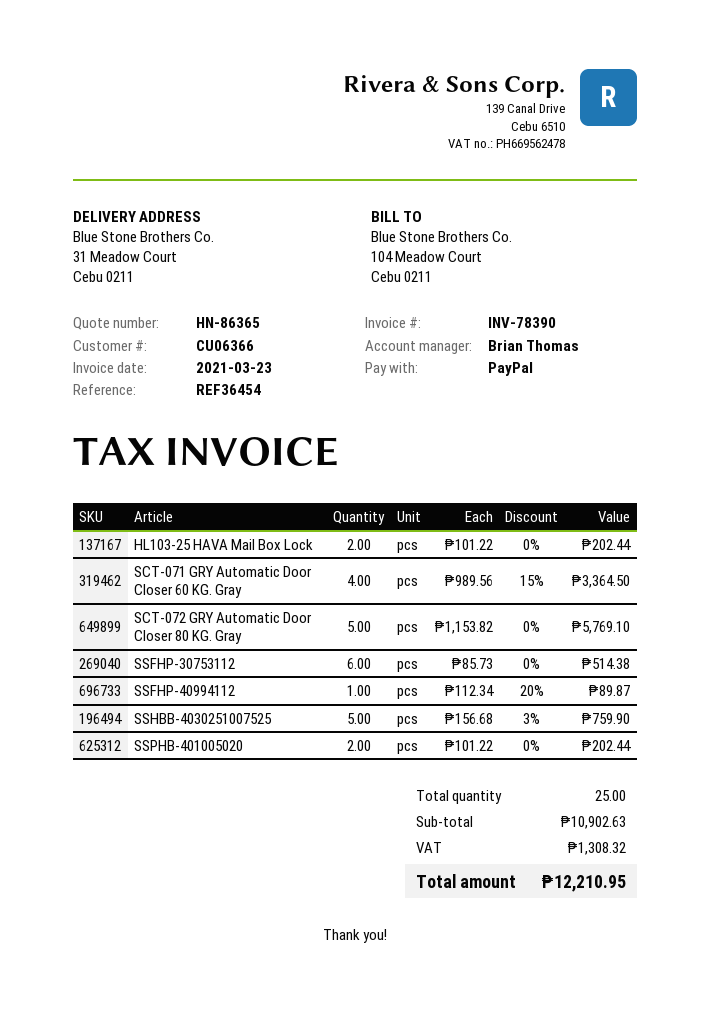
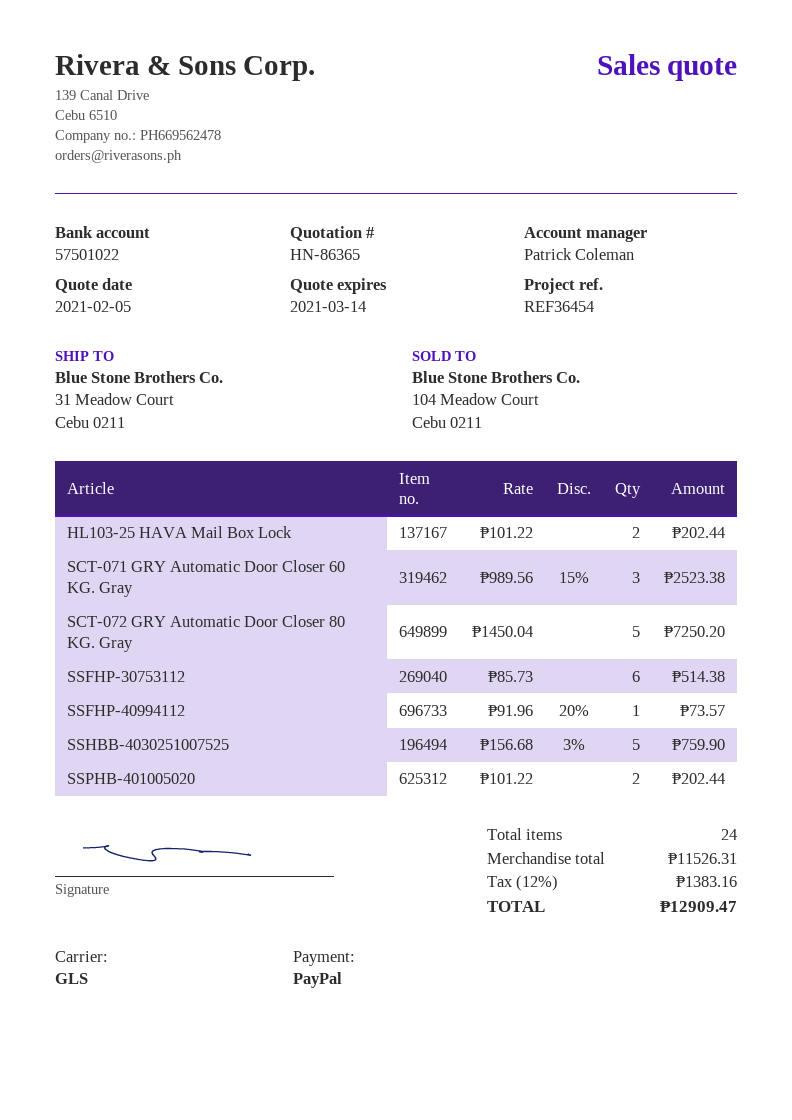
sales rep: Brian Thomas -> Patrick Coleman
SCT-071 GRY Automatic Door Closer 60 KG. Gray: 4 x 989.56 - 15% = 3364.50 -> 3 x 989.56 - 15% = 2523.38
SCT-072 GRY Automatic Door Closer 80 KG. Gray: 5 x 1153.82 = 5769.10 -> 5 x 1450.04 = 7250.20
SSFHP-40994112: 1 x 112.34 - 20% = 89.87 -> 1 x 91.96 - 20% = 73.57
total quantity: 25 -> 24
subtotal: 10902.63 -> 11526.31
tax: 1308.32 -> 1383.16
total: 12210.95 -> 12909.47

